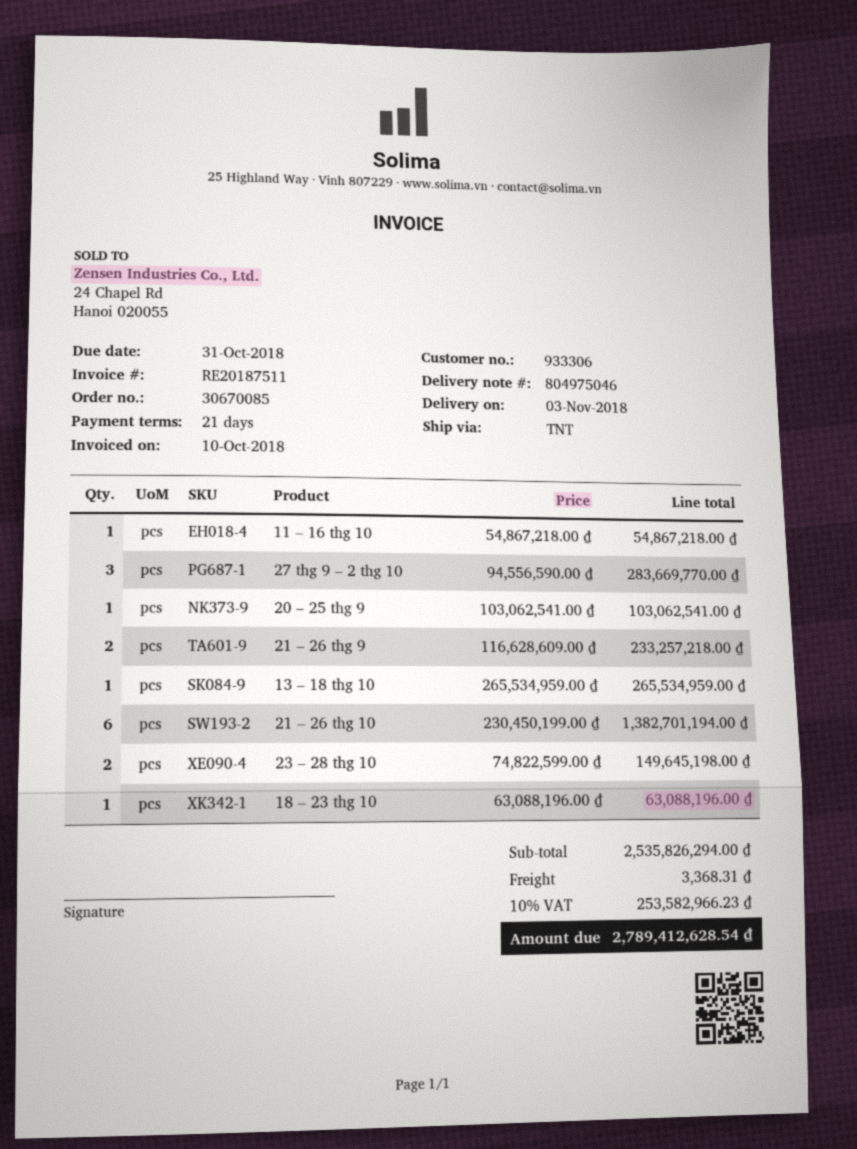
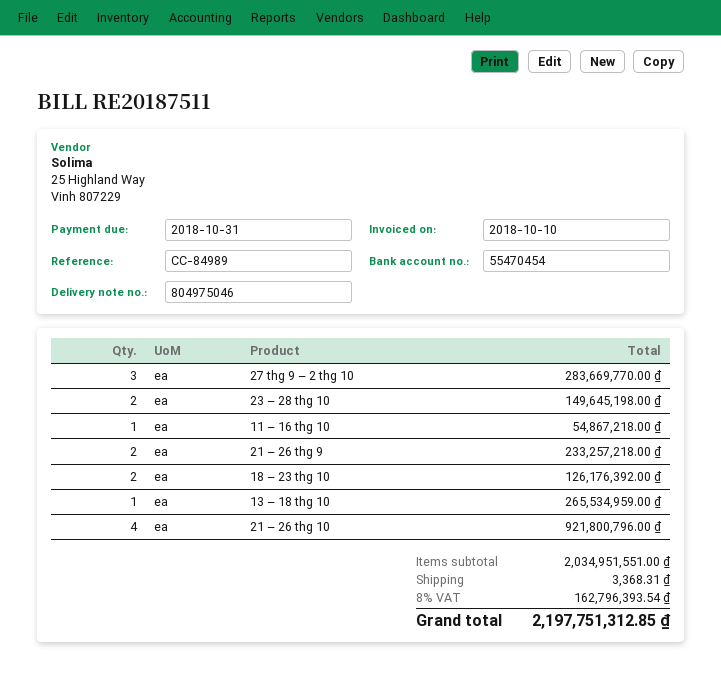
20 – 25 thg 9: 1 for 103062541.00 -> none
21 – 26 thg 10: 6 for 1382701194.00 -> 4 for 921800796.00
18 – 23 thg 10: 1 for 63088196.00 -> 2 for 126176392.00
subtotal: 2535826294.00 -> 2034951551.00
tax: 10% = 253582966.23 -> 8% = 162796393.54
total: 2789412628.54 -> 2197751312.85

